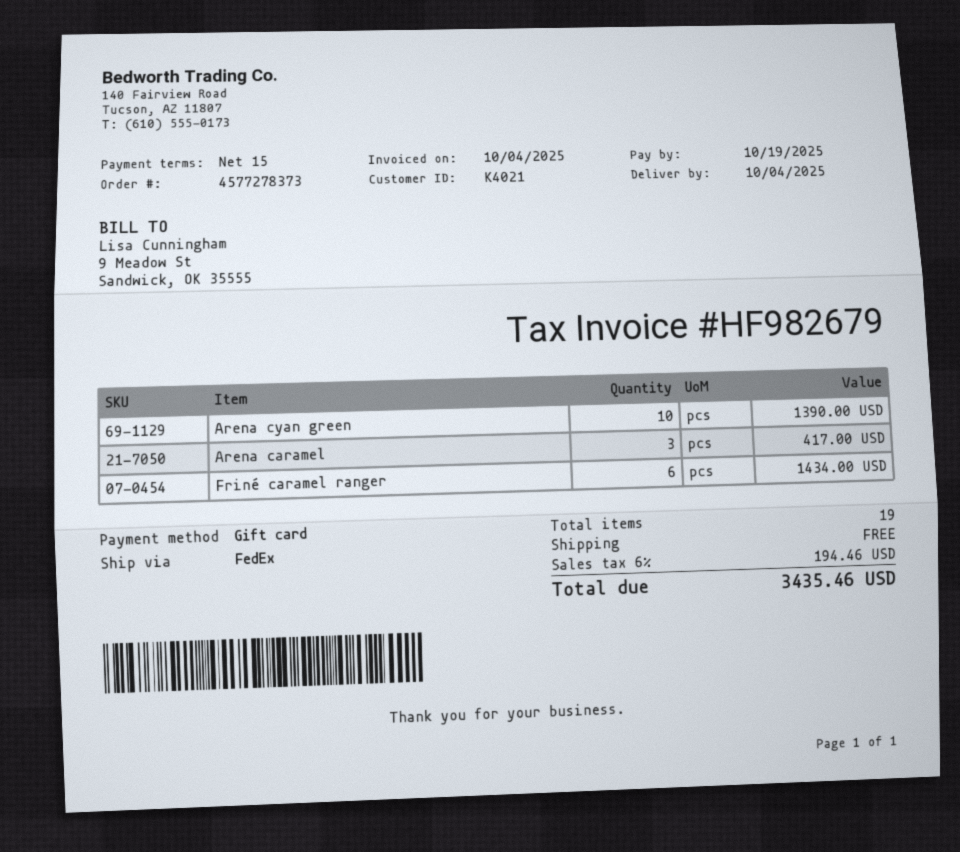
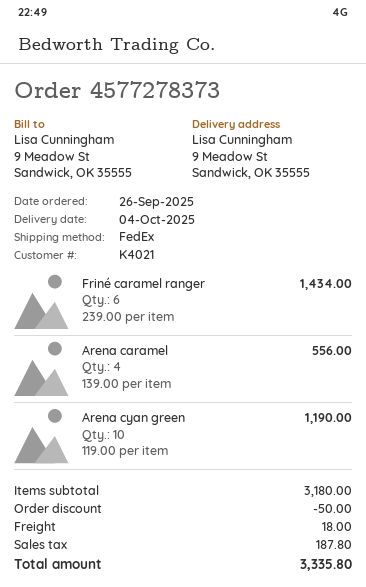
Arena cyan green: 10 for 1390.00 -> 10 for 1190.00
Arena caramel: 3 for 417.00 -> 4 for 556.00
discount: none -> 50.00
shipping: 0.00 -> 18.00
tax: 194.46 -> 187.80
total: 3435.46 -> 3335.80

